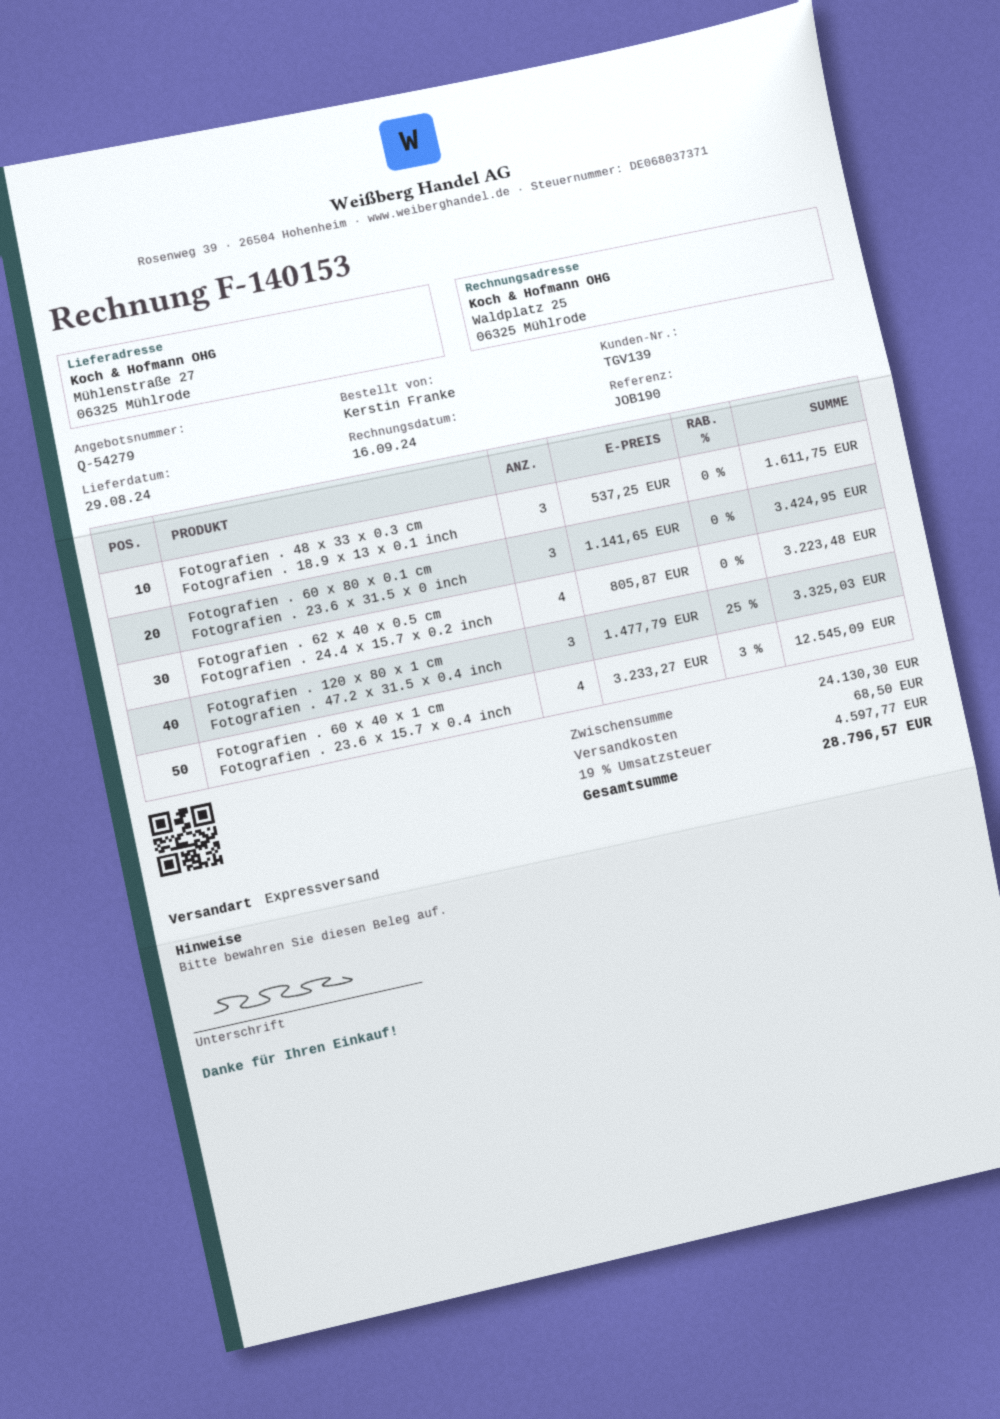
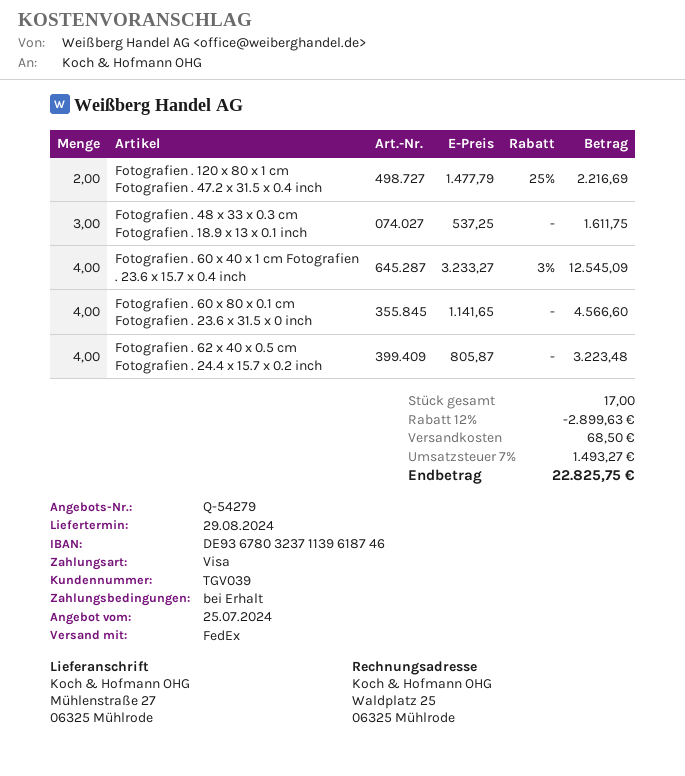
customer number: TGV139 -> TGV039
shipping method: express -> FedEx
Fotografien . 60 x 80 x 0.1 cm Fotografien . 23.6 x 31.5 x 0 inch: 3 x 1141.65 = 3424.95 -> 4 x 1141.65 = 4566.60
Fotografien . 120 x 80 x 1 cm Fotografien . 47.2 x 31.5 x 0.4 inch: 3 x 1477.79 - 25% = 3325.03 -> 2 x 1477.79 - 25% = 2216.69
discount: none -> 12% = 2899.63
tax: 19% = 4597.77 -> 7% = 1493.27
total: 28796.57 -> 22825.75

